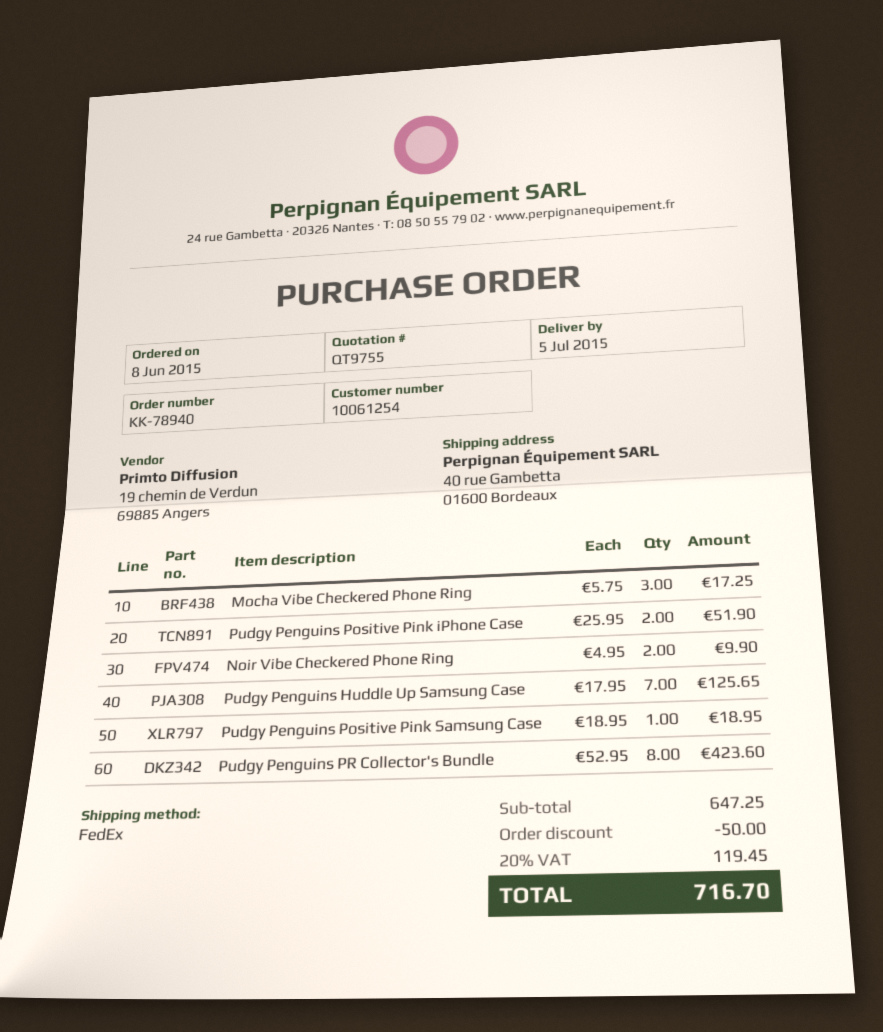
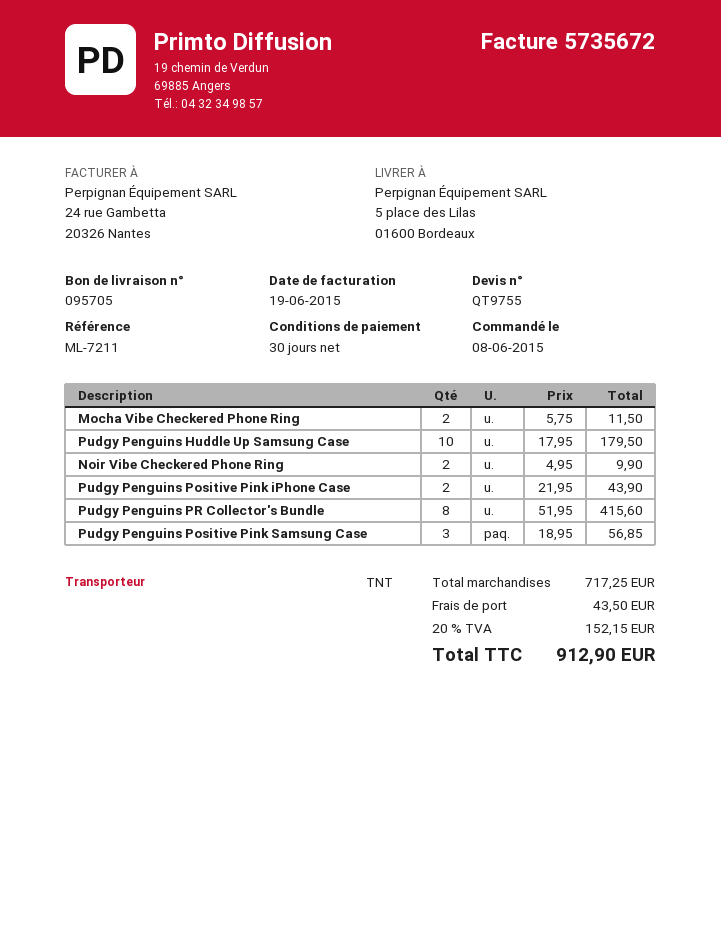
shipping method: FedEx -> TNT
ship to: 40 rue Gambetta, 01600 Bordeaux -> 5 place des Lilas, 01600 Bordeaux
Mocha Vibe Checkered Phone Ring: 3 x 5.75 = 17.25 -> 2 x 5.75 = 11.50
Pudgy Penguins Positive Pink iPhone Case: 2 x 25.95 = 51.90 -> 2 x 21.95 = 43.90
Pudgy Penguins Huddle Up Samsung Case: 7 x 17.95 = 125.65 -> 10 x 17.95 = 179.50
Pudgy Penguins Positive Pink Samsung Case: 1 x 18.95 = 18.95 -> 3 x 18.95 = 56.85
Pudgy Penguins PR Collector's Bundle: 8 x 52.95 = 423.60 -> 8 x 51.95 = 415.60
subtotal: 647.25 -> 717.25
discount: 50.00 -> none
shipping: none -> 43.50
tax: 20% = 119.45 -> 20% = 152.15
total: 716.70 -> 912.90

